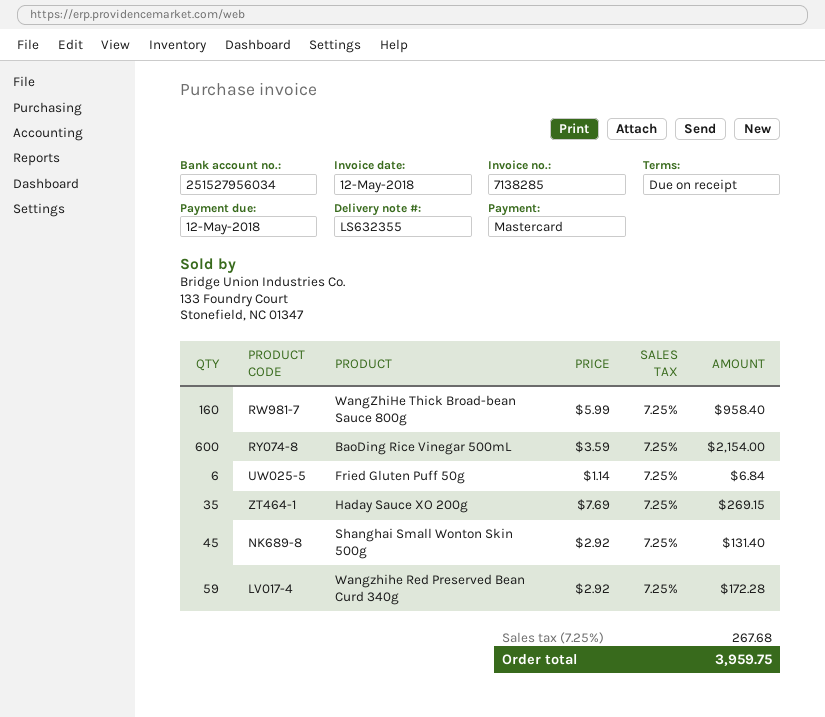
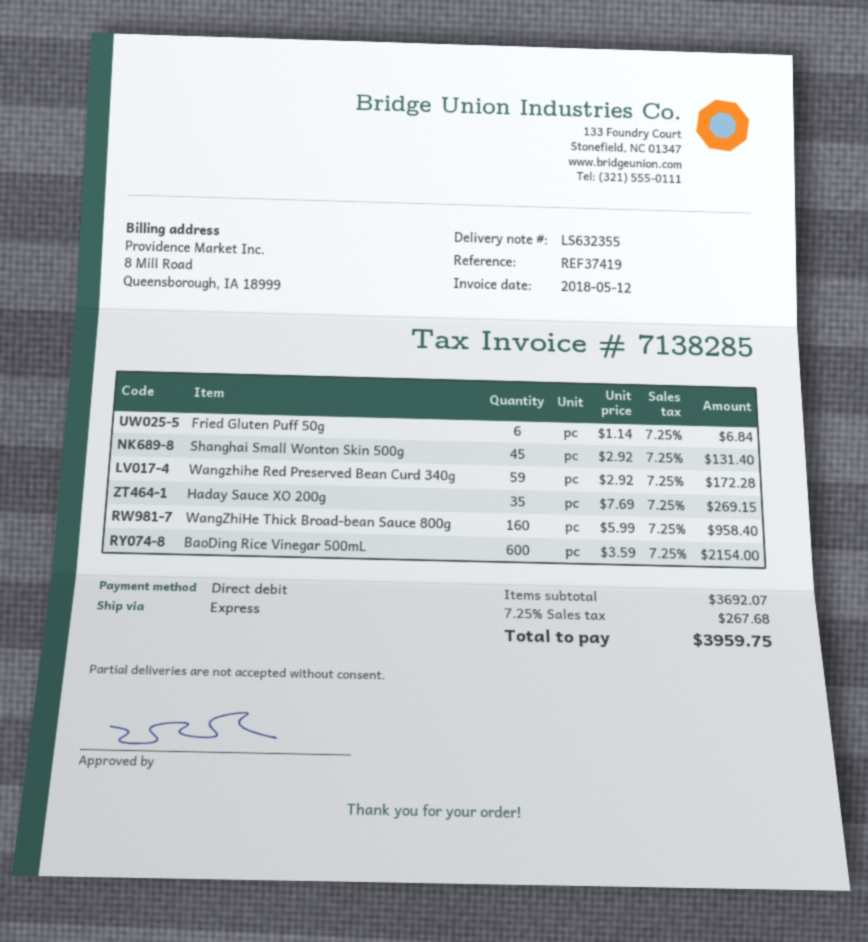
payment method: Mastercard -> direct debit

